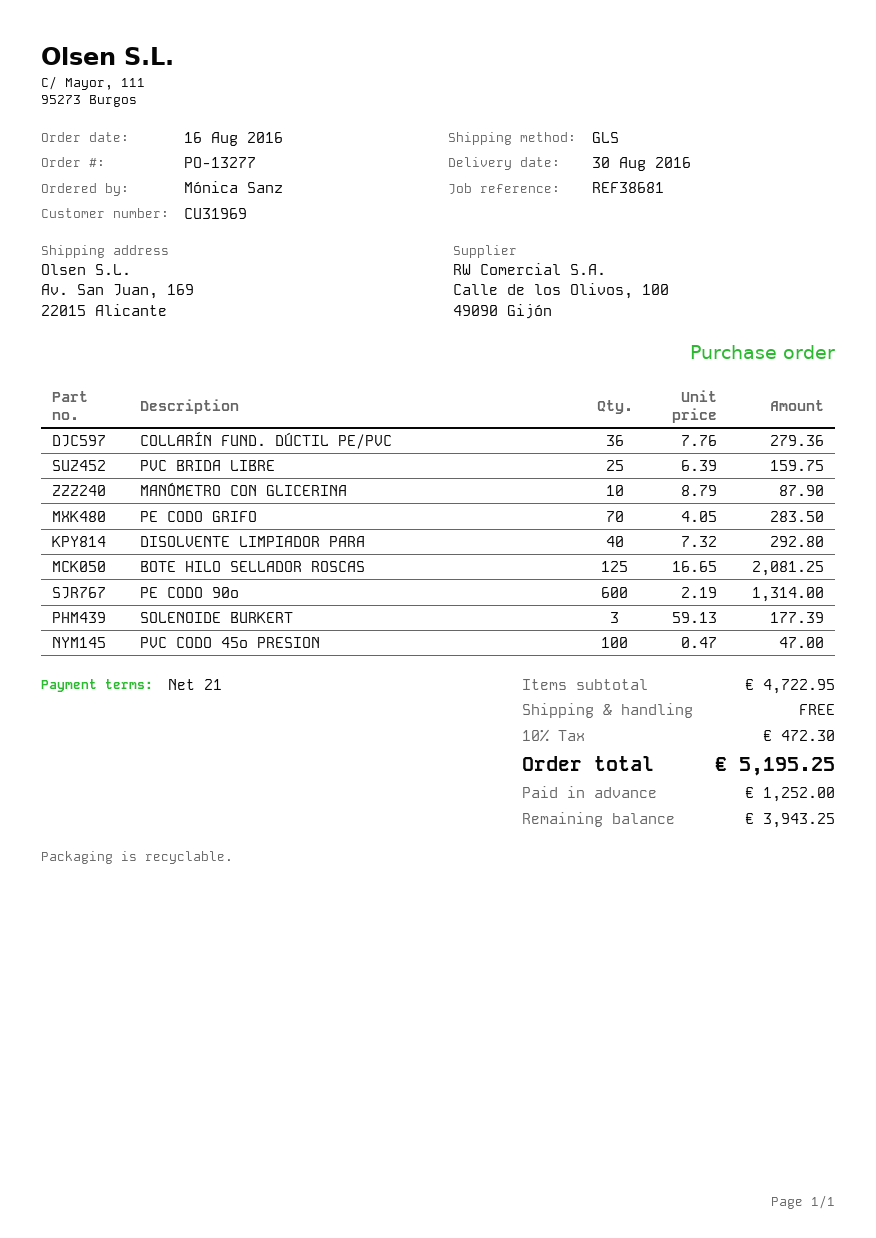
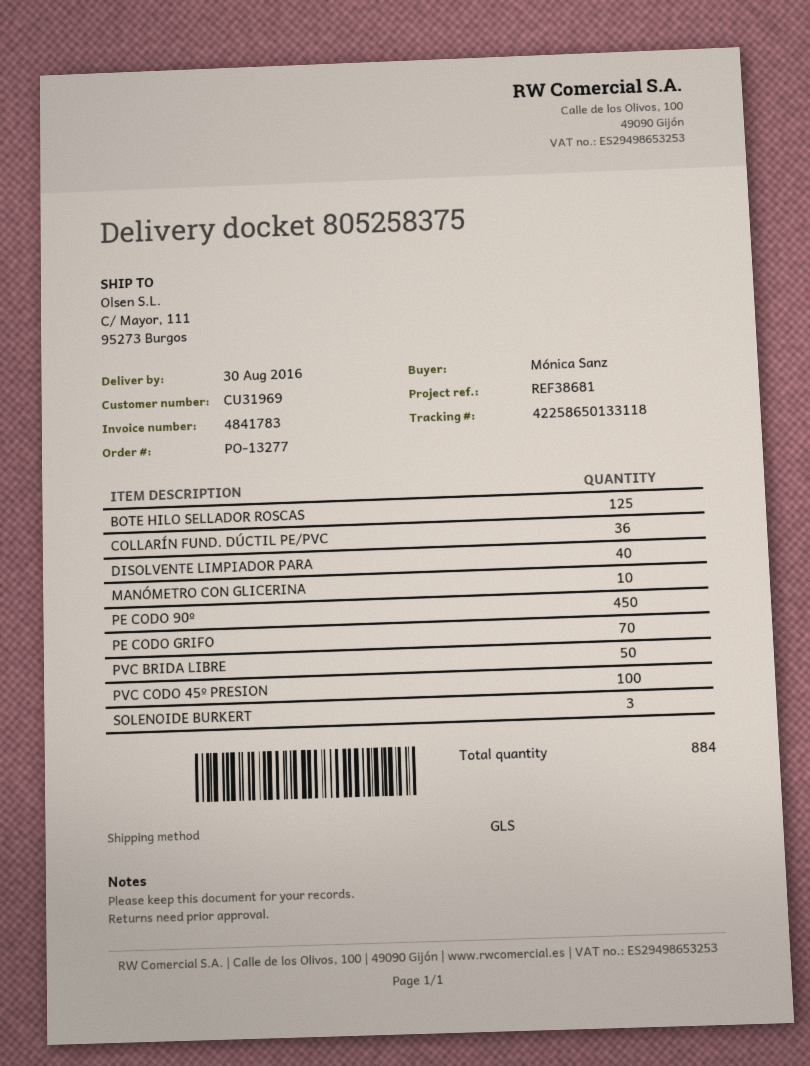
ship to: Av. San Juan, 169, 22015 Alicante -> C/ Mayor, 111, 95273 Burgos
PVC BRIDA LIBRE: 25 -> 50
PE CODO 90º: 600 -> 450

